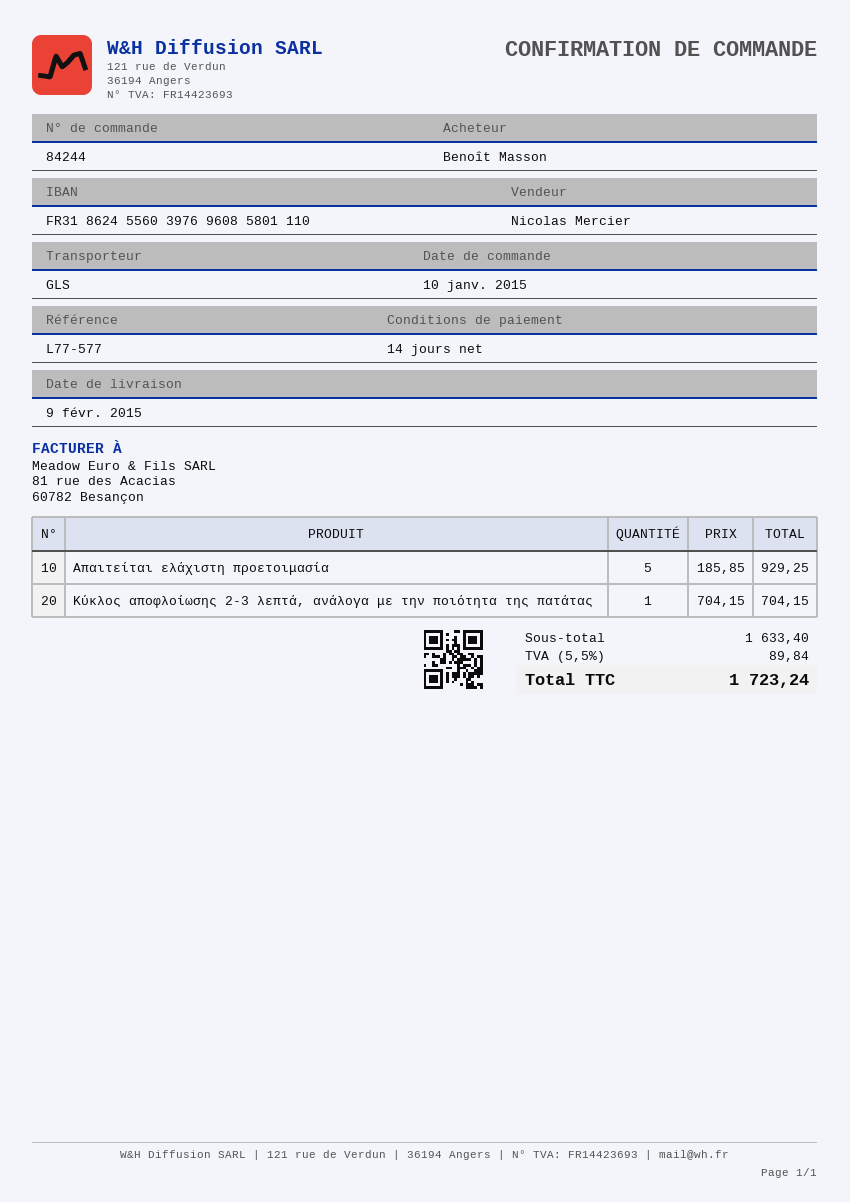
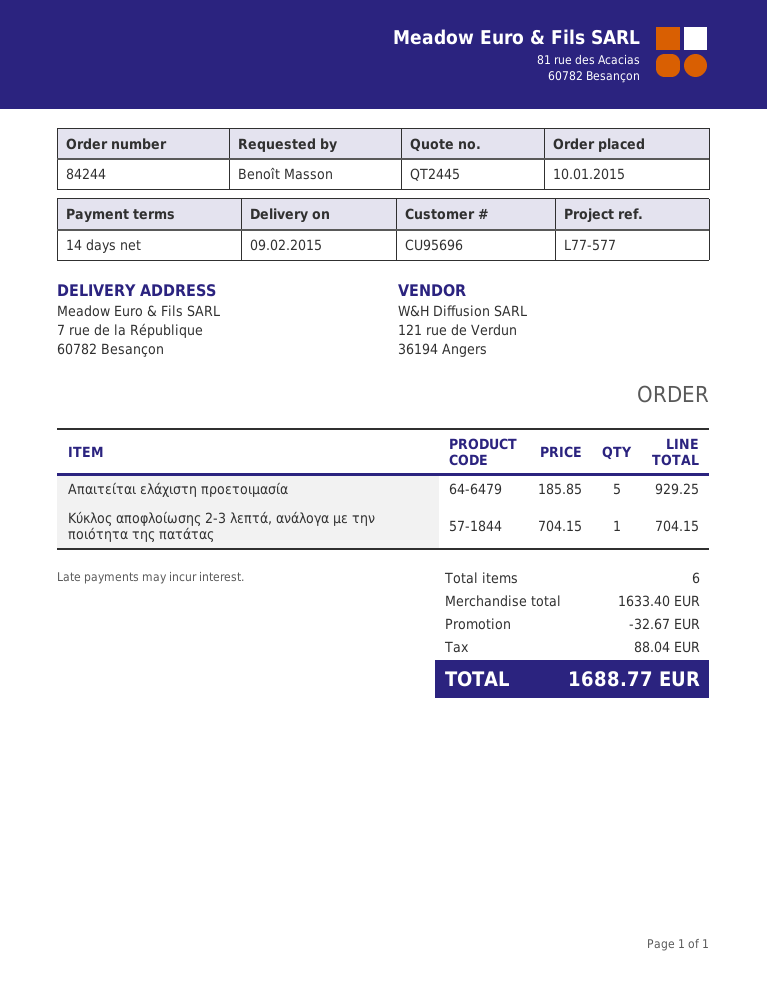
discount: none -> 32.67
tax: 89.84 -> 88.04
total: 1723.24 -> 1688.77

